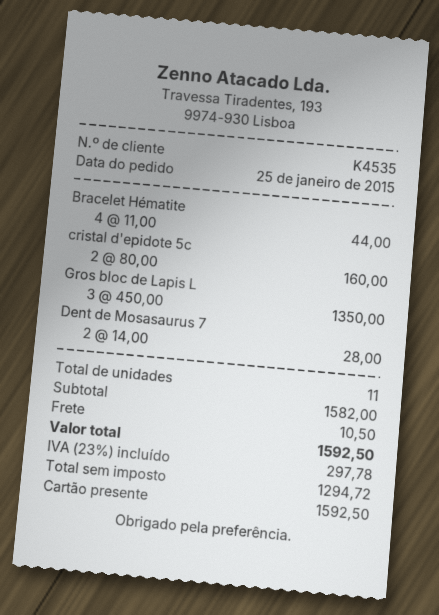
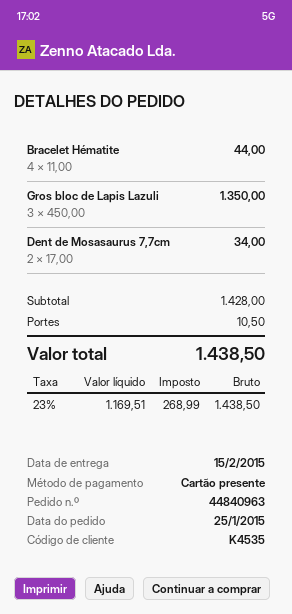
cristal d'epidote 5c: 2 x 80.00 = 160.00 -> none
Dent de Mosasaurus 7: 2 x 14.00 = 28.00 -> 2 x 17.00 = 34.00
subtotal: 1582.00 -> 1428.00
net: 1294.72 -> 1169.51
tax: 23% = 297.78 -> 23% = 268.99
total: 1592.50 -> 1438.50

